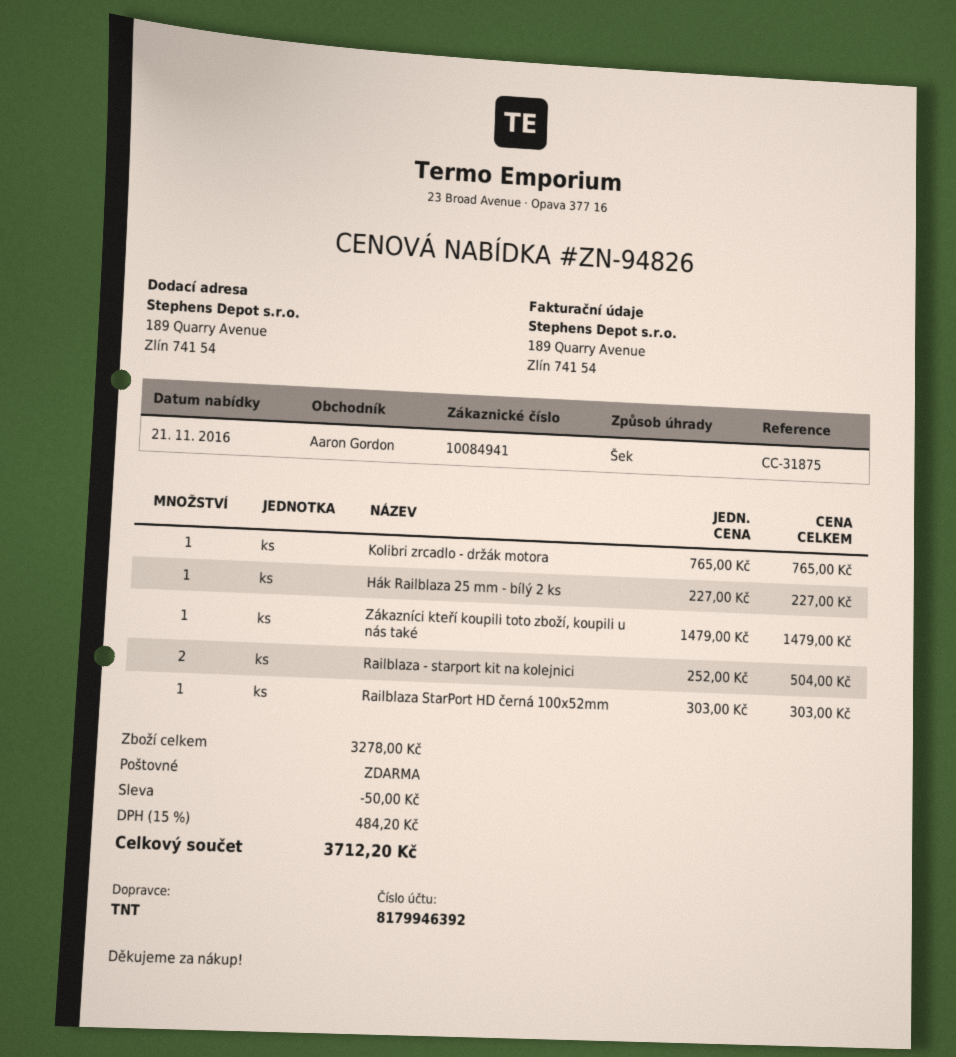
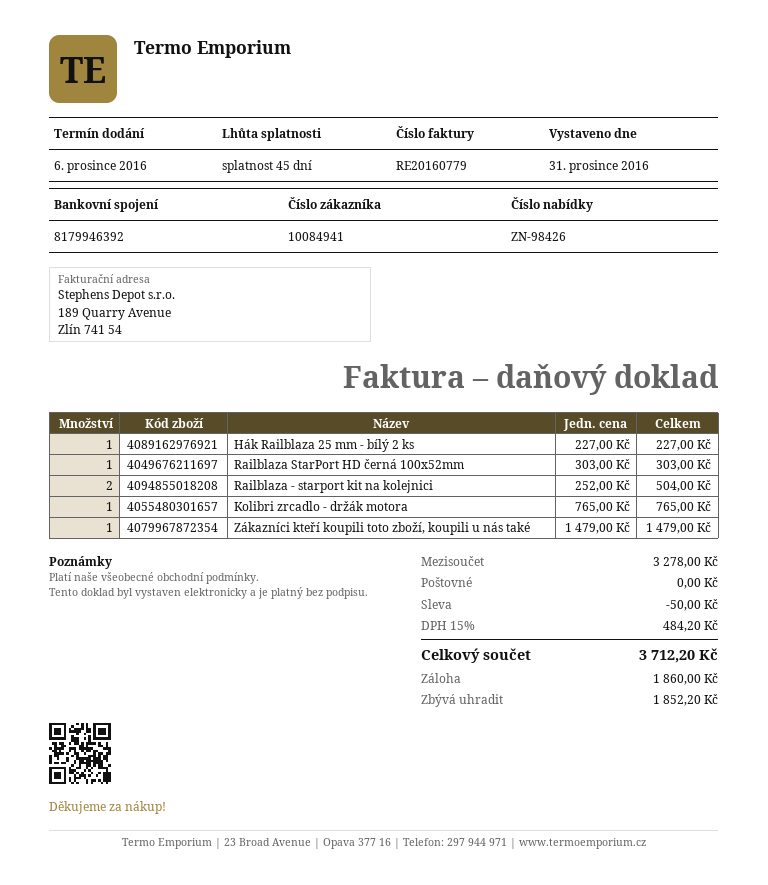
quote number: ZN-94826 -> ZN-98426

